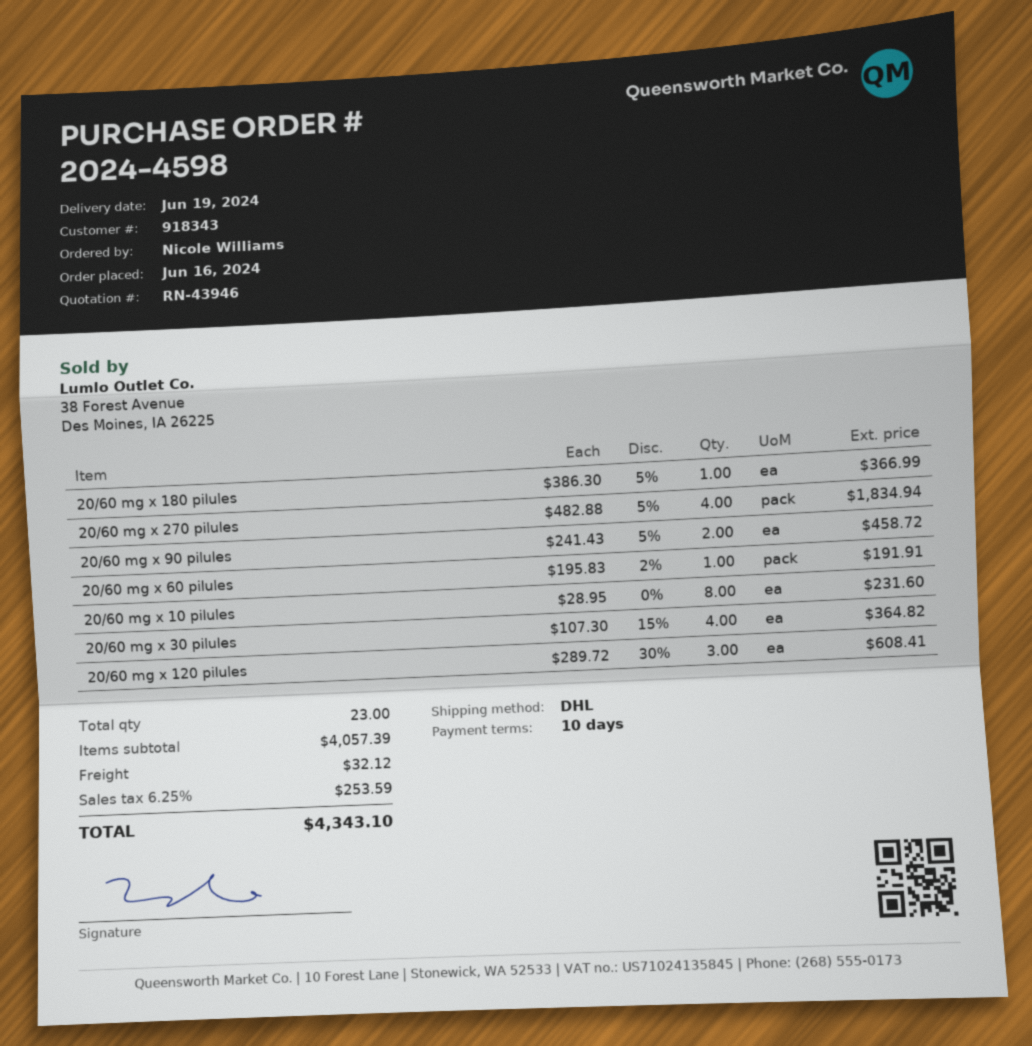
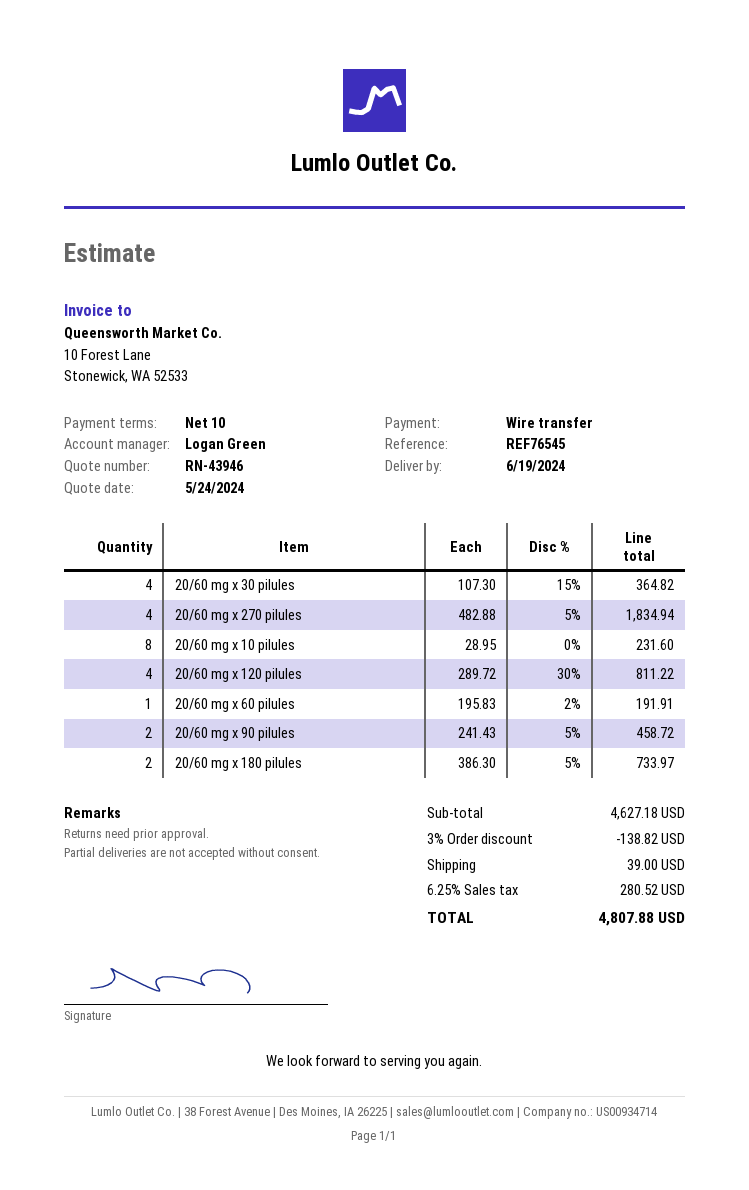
20/60 mg x 180 pilules: 1 x 386.30 - 5% = 366.99 -> 2 x 386.30 - 5% = 733.97
20/60 mg x 120 pilules: 3 x 289.72 - 30% = 608.41 -> 4 x 289.72 - 30% = 811.22
subtotal: 4057.39 -> 4627.18
discount: none -> 3% = 138.82
shipping: 32.12 -> 39.00
tax: 6.25% = 253.59 -> 6.25% = 280.52
total: 4343.10 -> 4807.88

